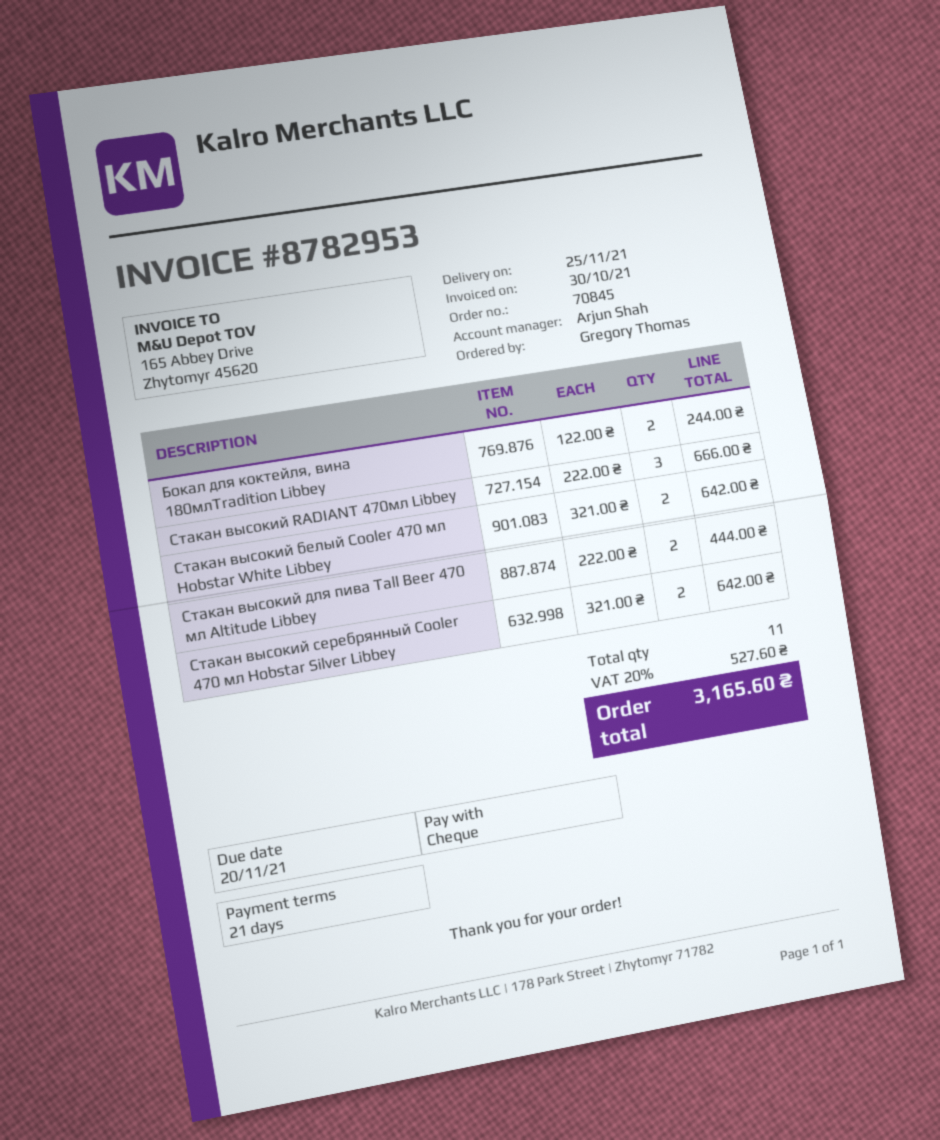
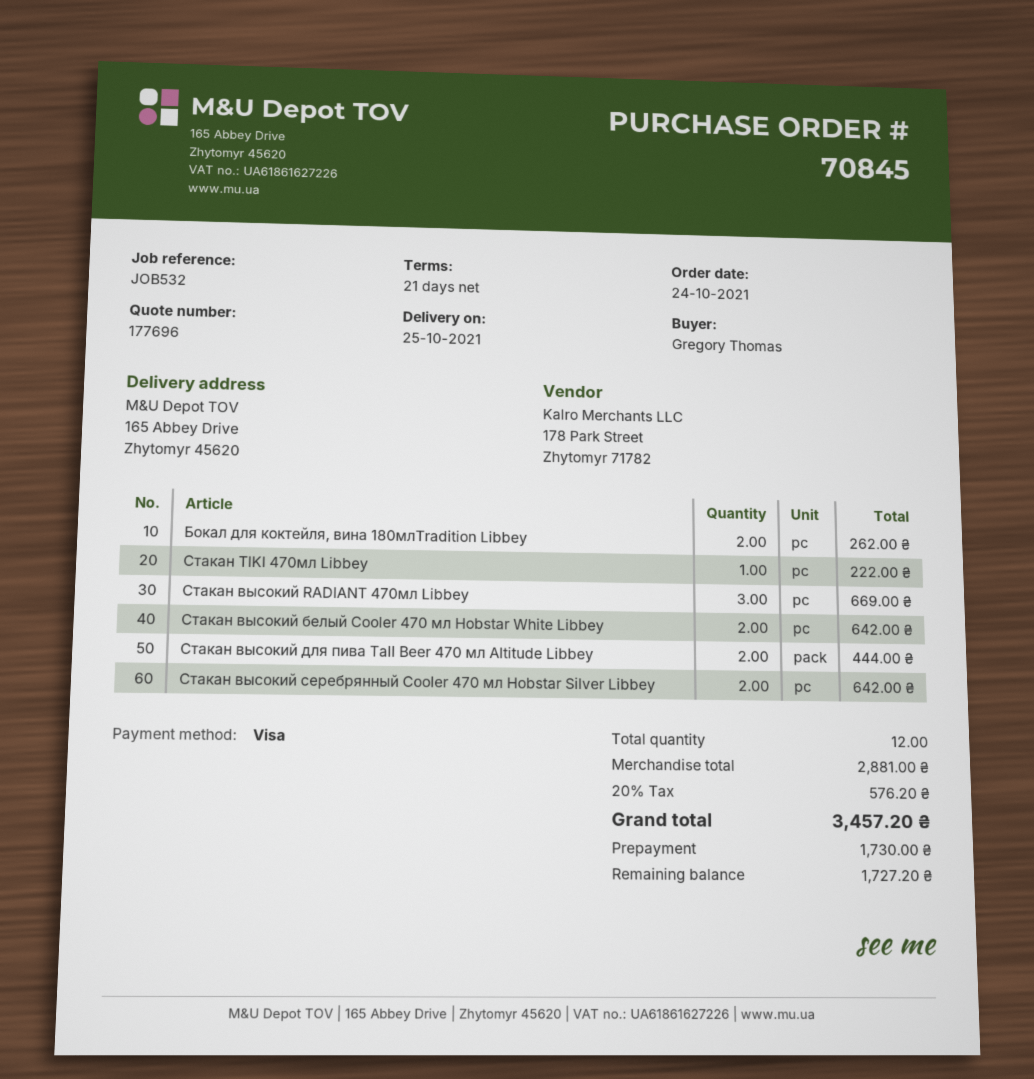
delivery date: 2021-11-25 -> 2021-10-25
payment method: cheque -> Visa
Бокал для коктейля, вина 180млTradition Libbey: 2 for 244.00 -> 2 for 262.00
Стакан высокий RADIANT 470мл Libbey: 3 for 666.00 -> 3 for 669.00
Стакан TIKI 470мл Libbey: none -> 1 for 222.00
total quantity: 11 -> 12
tax: 20% = 527.60 -> 20% = 576.20
total: 3165.60 -> 3457.20

